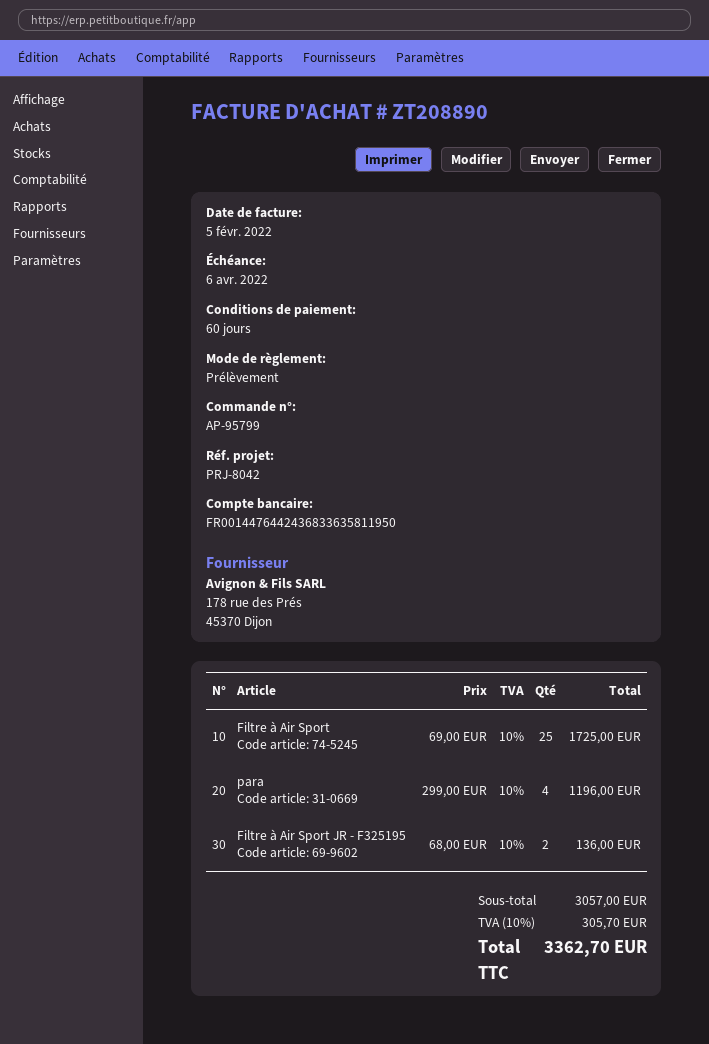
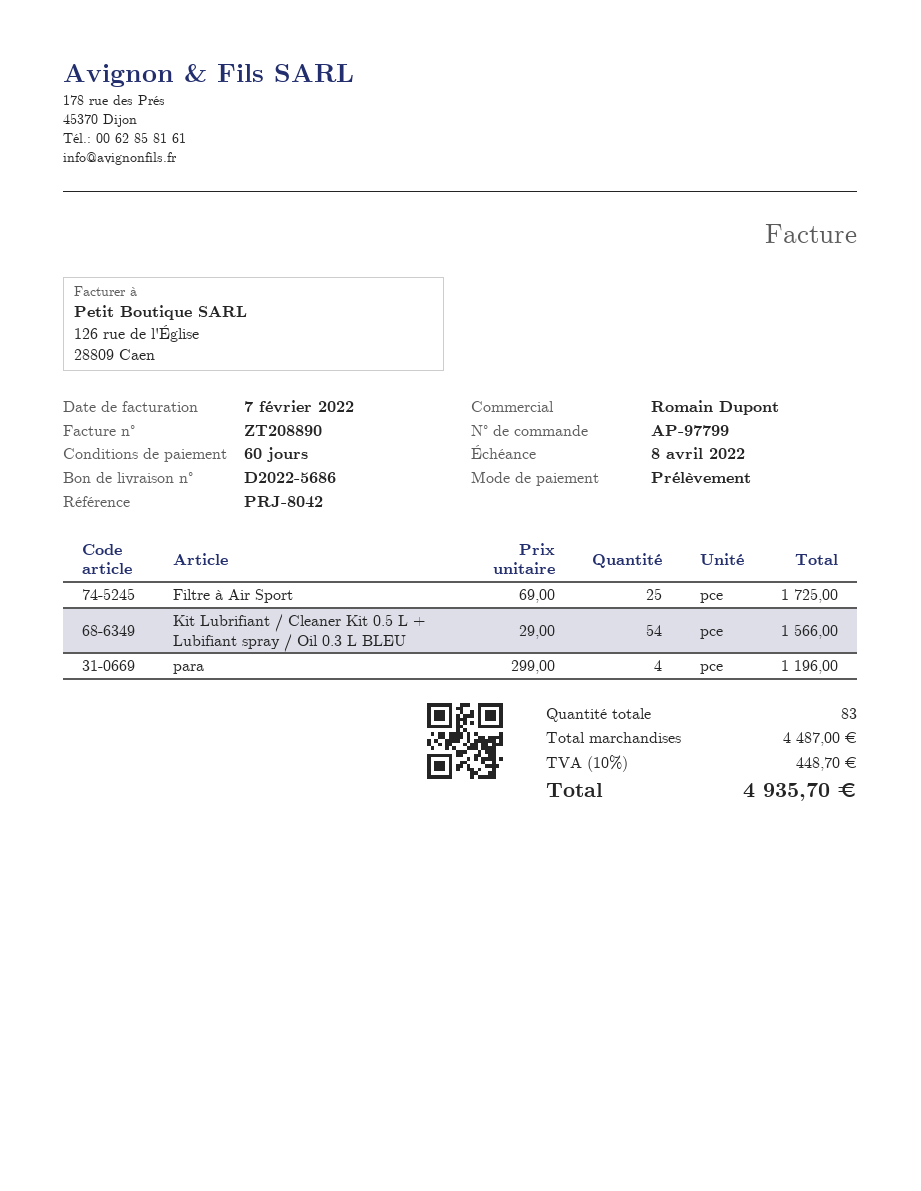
order number: AP-95799 -> AP-97799
invoice date: 2022-02-05 -> 2022-02-07
due date: 2022-04-06 -> 2022-04-08
Filtre à Air Sport JR - F325195: 2 x 68.00 = 136.00 -> none
Kit Lubrifiant / Cleaner Kit 0.5 L + Lubifiant spray / Oil 0.3 L BLEU: none -> 54 x 29.00 = 1566.00
subtotal: 3057.00 -> 4487.00
tax: 10% = 305.70 -> 10% = 448.70
total: 3362.70 -> 4935.70

